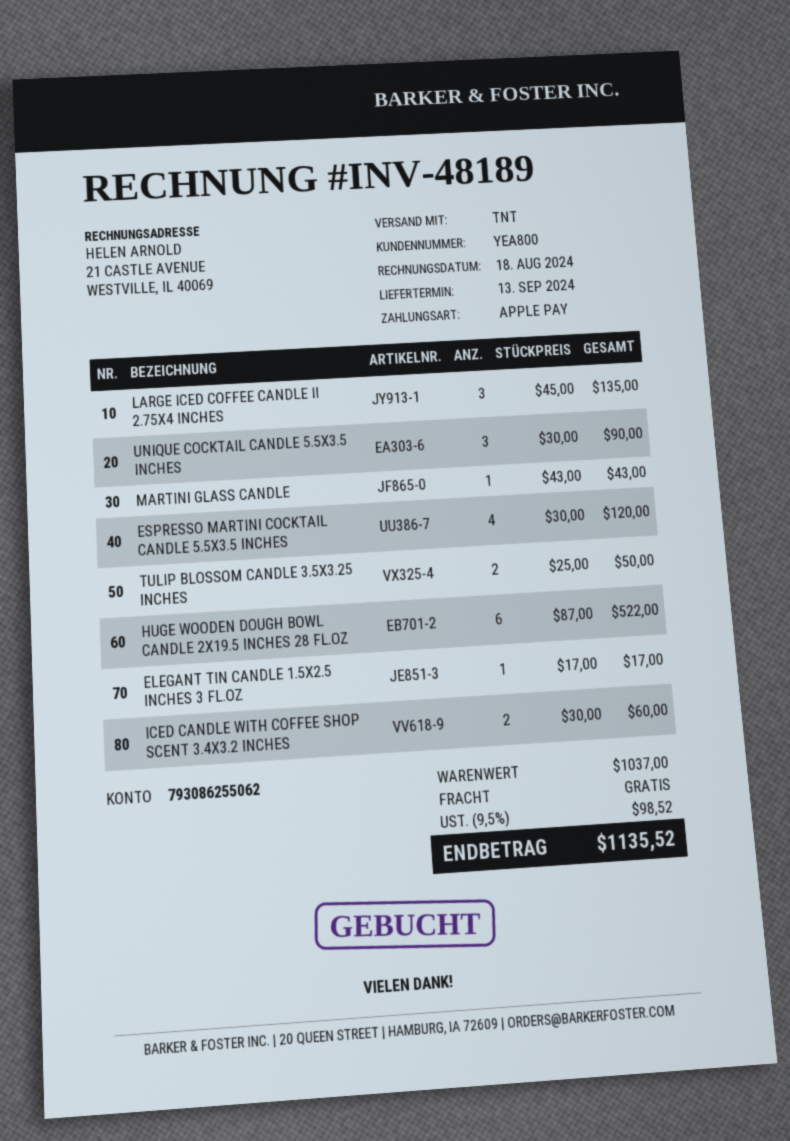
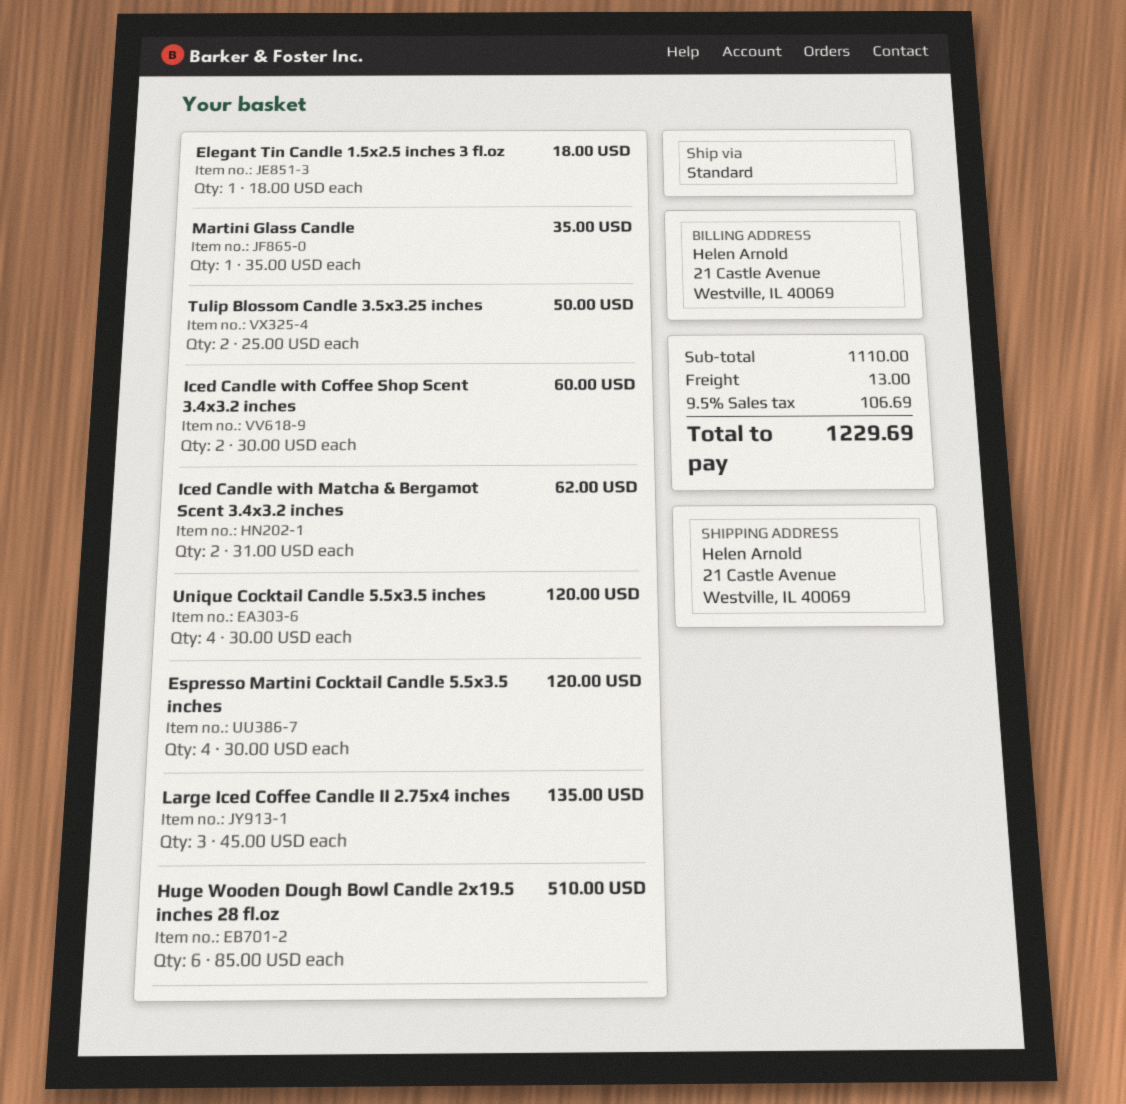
shipping method: TNT -> standard
UNIQUE COCKTAIL CANDLE 5.5X3.5 INCHES: 3 x 30.00 = 90.00 -> 4 x 30.00 = 120.00
MARTINI GLASS CANDLE: 1 x 43.00 = 43.00 -> 1 x 35.00 = 35.00
HUGE WOODEN DOUGH BOWL CANDLE 2X19.5 INCHES 28 FL.OZ: 6 x 87.00 = 522.00 -> 6 x 85.00 = 510.00
ELEGANT TIN CANDLE 1.5X2.5 INCHES 3 FL.OZ: 1 x 17.00 = 17.00 -> 1 x 18.00 = 18.00
Iced Candle with Matcha & Bergamot Scent 3.4x3.2 inches: none -> 2 x 31.00 = 62.00
subtotal: 1037.00 -> 1110.00
shipping: 0.00 -> 13.00
tax: 9.5% = 98.52 -> 9.5% = 106.69
total: 1135.52 -> 1229.69

